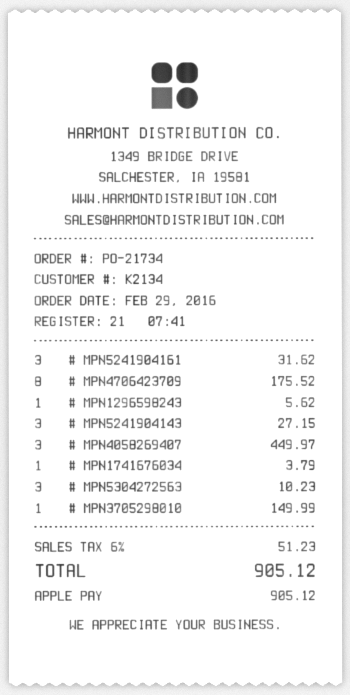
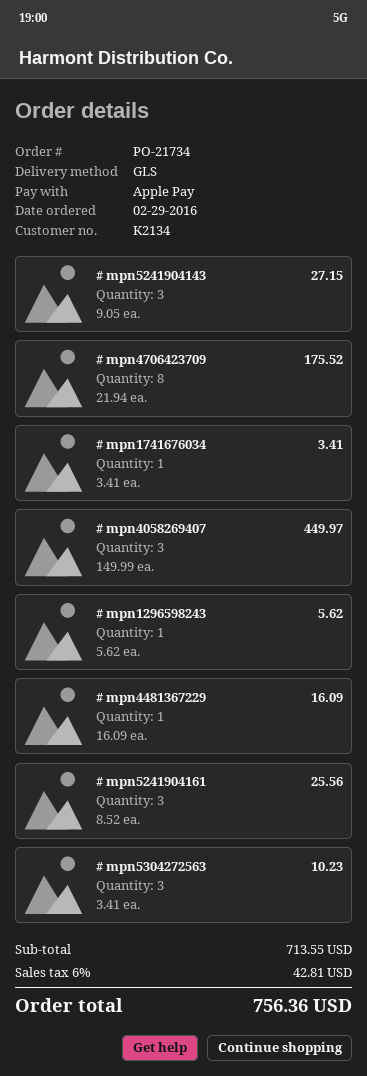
# MPN5241904161: 3 for 31.62 -> 3 for 25.56
# MPN1741676034: 1 for 3.79 -> 1 for 3.41
# MPN3705298010: 1 for 149.99 -> none
# mpn4481367229: none -> 1 for 16.09
tax: 6% = 51.23 -> 6% = 42.81
total: 905.12 -> 756.36

